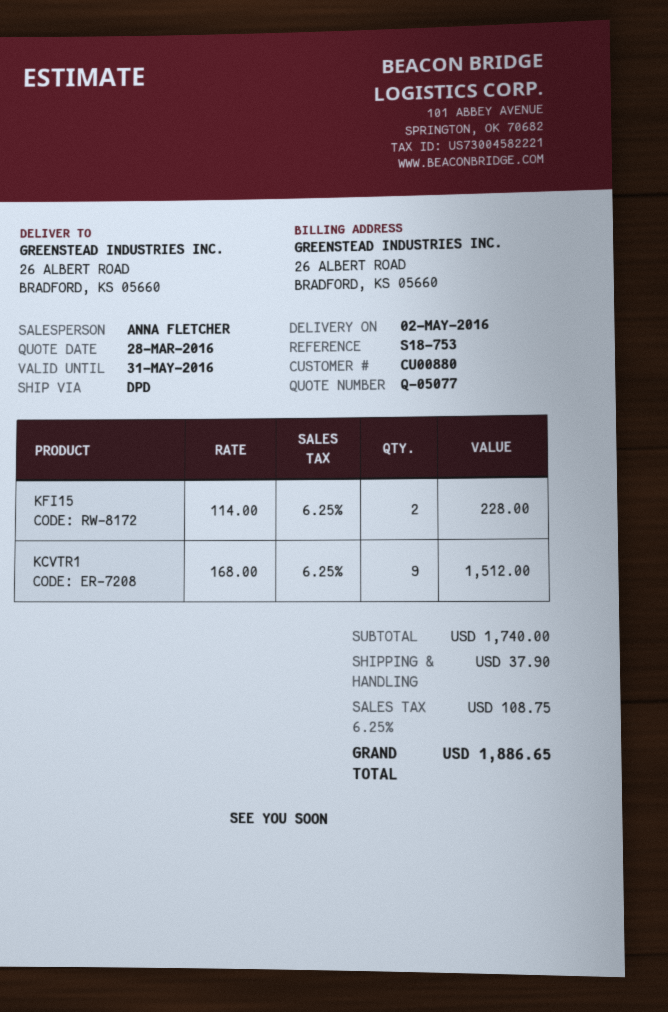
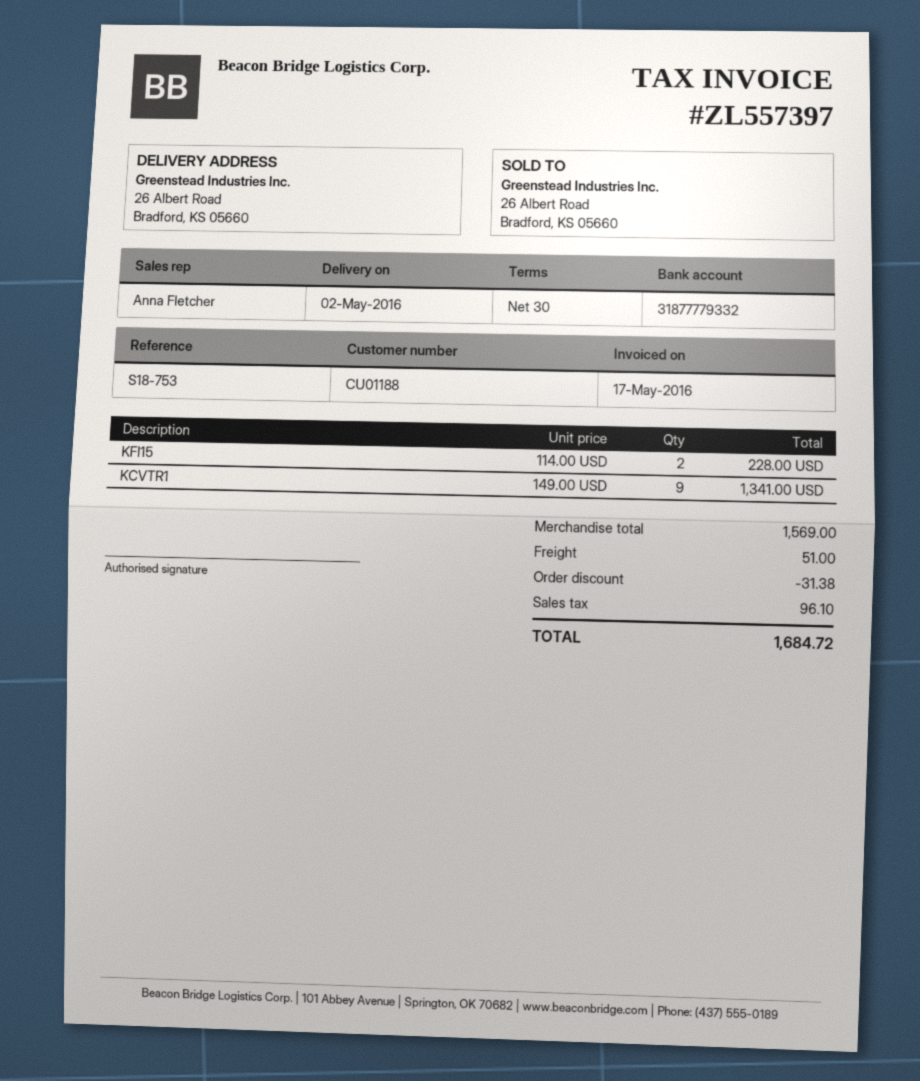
customer number: CU00880 -> CU01188
KCVTR1: 9 x 168.00 = 1512.00 -> 9 x 149.00 = 1341.00
subtotal: 1740.00 -> 1569.00
discount: none -> 31.38
shipping: 37.90 -> 51.00
tax: 108.75 -> 96.10
total: 1886.65 -> 1684.72

